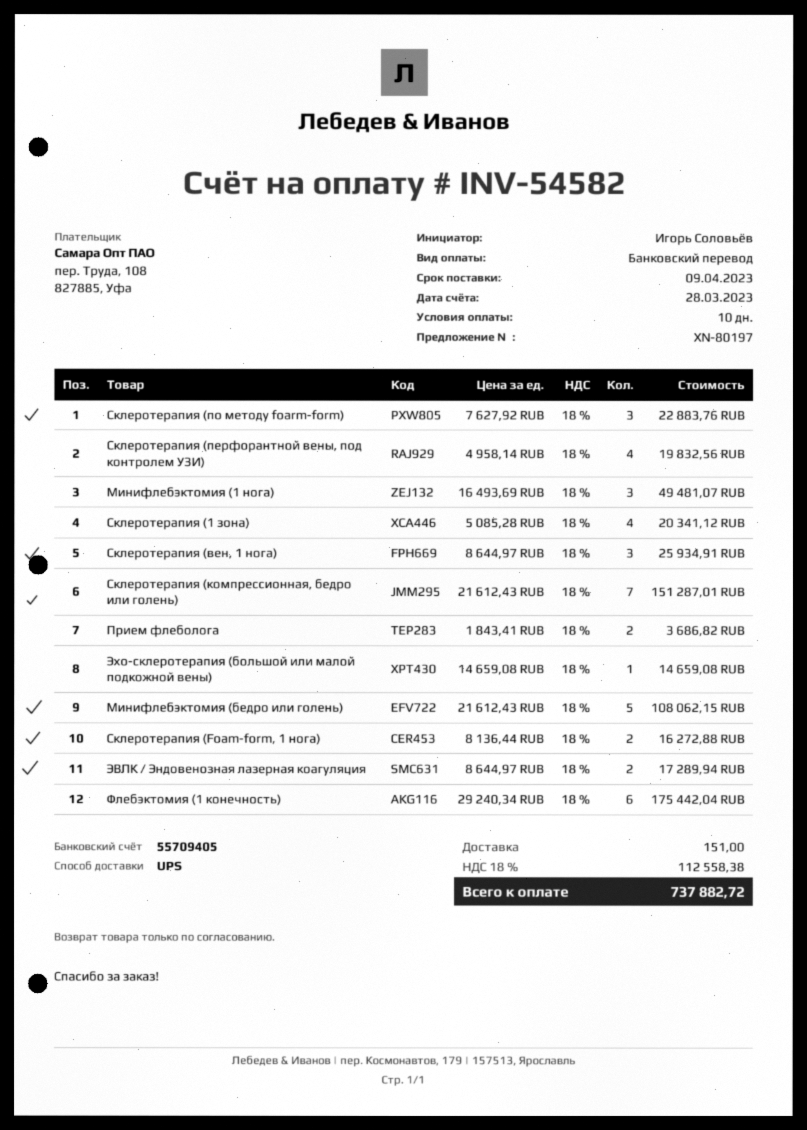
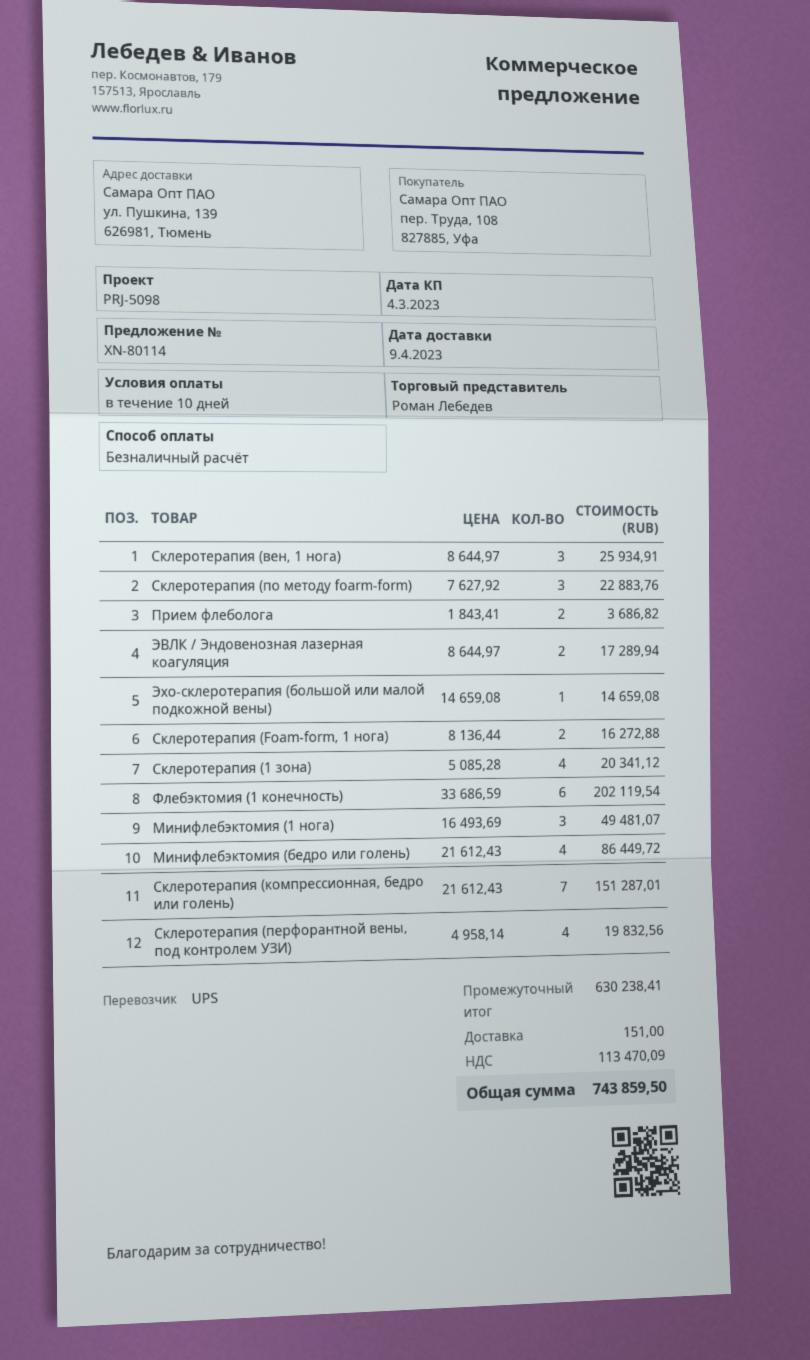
quote number: XN-80197 -> XN-80114
Минифлебэктомия (бедро или голень): 5 x 21612.43 = 108062.15 -> 4 x 21612.43 = 86449.72
Флебэктомия (1 конечность): 6 x 29240.34 = 175442.04 -> 6 x 33686.59 = 202119.54
tax: 112558.38 -> 113470.09
total: 737882.72 -> 743859.50

